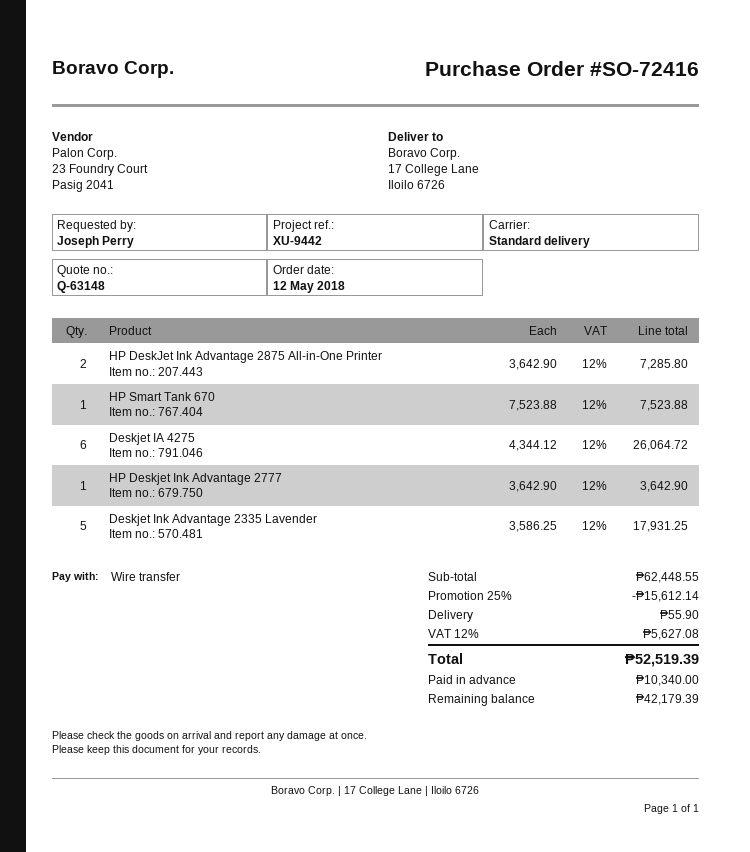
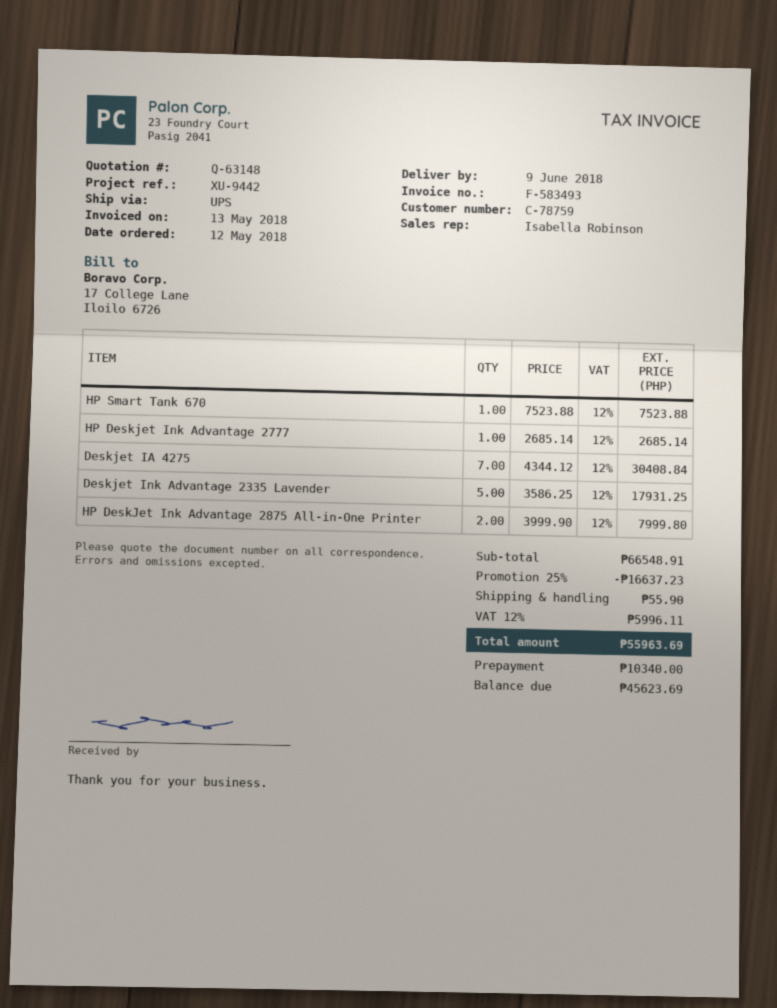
shipping method: standard -> UPS
HP DeskJet Ink Advantage 2875 All-in-One Printer: 2 x 3642.90 = 7285.80 -> 2 x 3999.90 = 7999.80
Deskjet IA 4275: 6 x 4344.12 = 26064.72 -> 7 x 4344.12 = 30408.84
HP Deskjet Ink Advantage 2777: 1 x 3642.90 = 3642.90 -> 1 x 2685.14 = 2685.14
subtotal: 62448.55 -> 66548.91
discount: 25% = 15612.14 -> 25% = 16637.23
tax: 12% = 5627.08 -> 12% = 5996.11
total: 52519.39 -> 55963.69
balance: 42179.39 -> 45623.69

